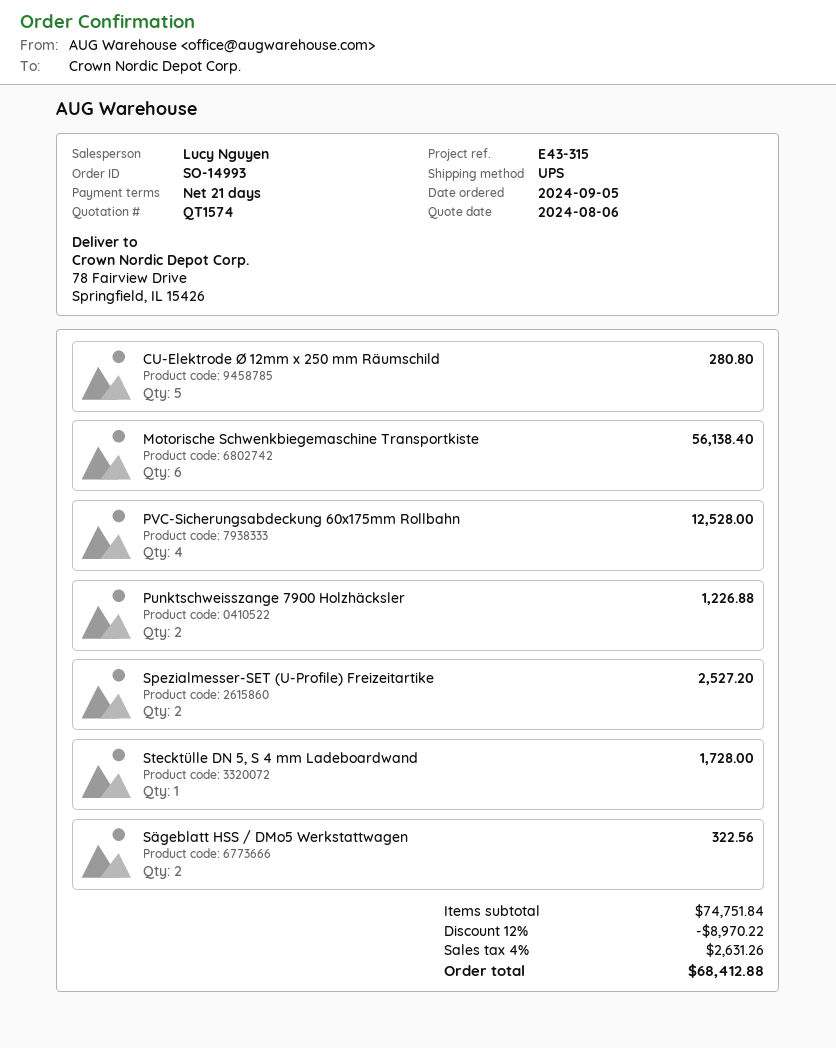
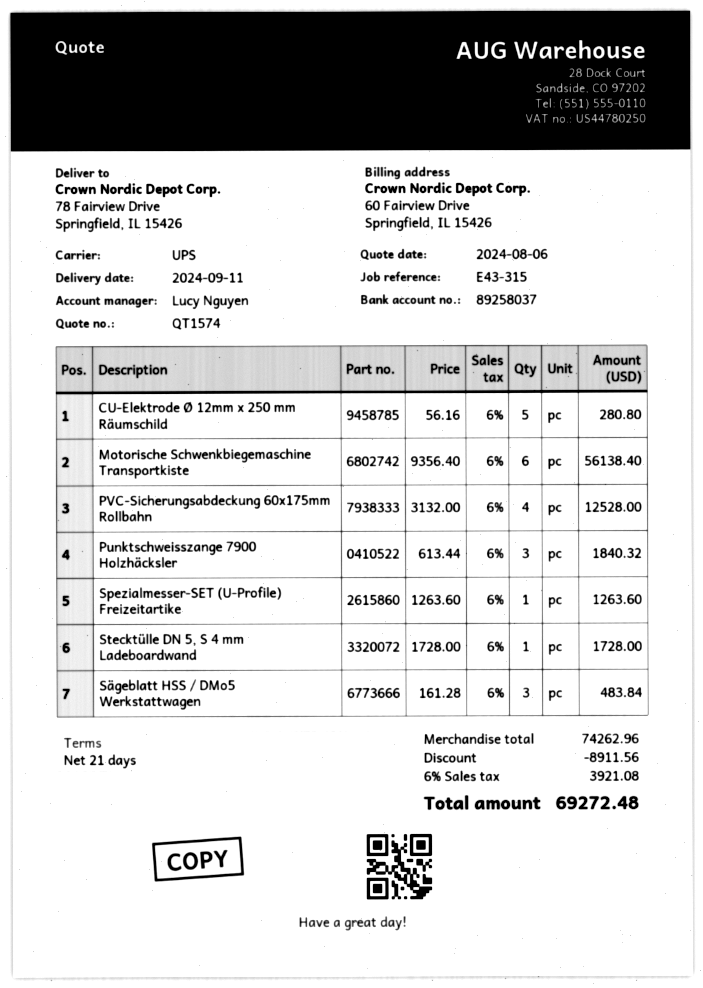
Punktschweisszange 7900 Holzhäcksler: 2 for 1226.88 -> 3 for 1840.32
Spezialmesser-SET (U-Profile) Freizeitartike: 2 for 2527.20 -> 1 for 1263.60
Sägeblatt HSS / DMo5 Werkstattwagen: 2 for 322.56 -> 3 for 483.84
subtotal: 74751.84 -> 74262.96
discount: 8970.22 -> 8911.56
tax: 4% = 2631.26 -> 6% = 3921.08
total: 68412.88 -> 69272.48

